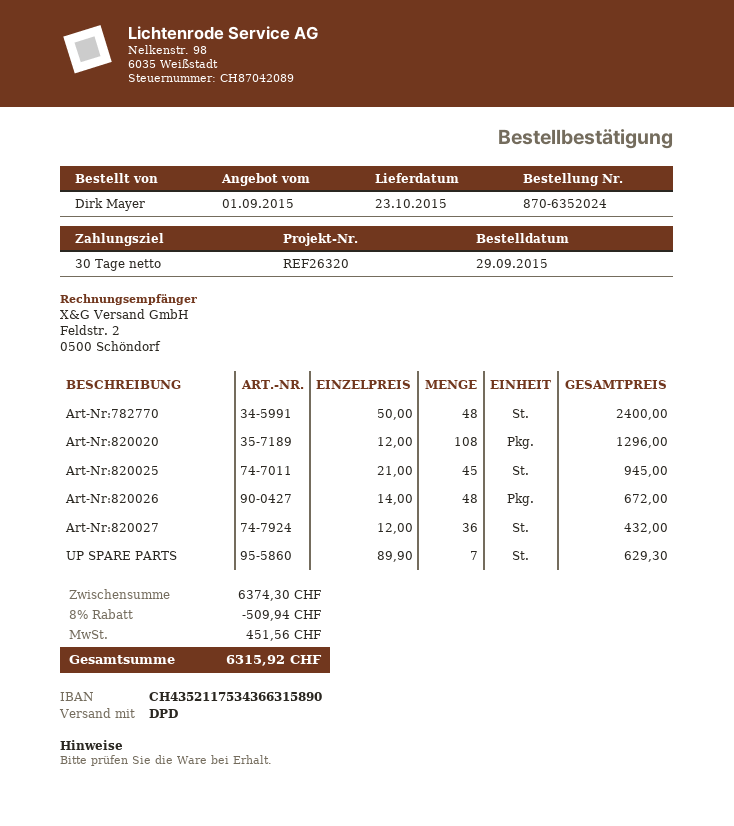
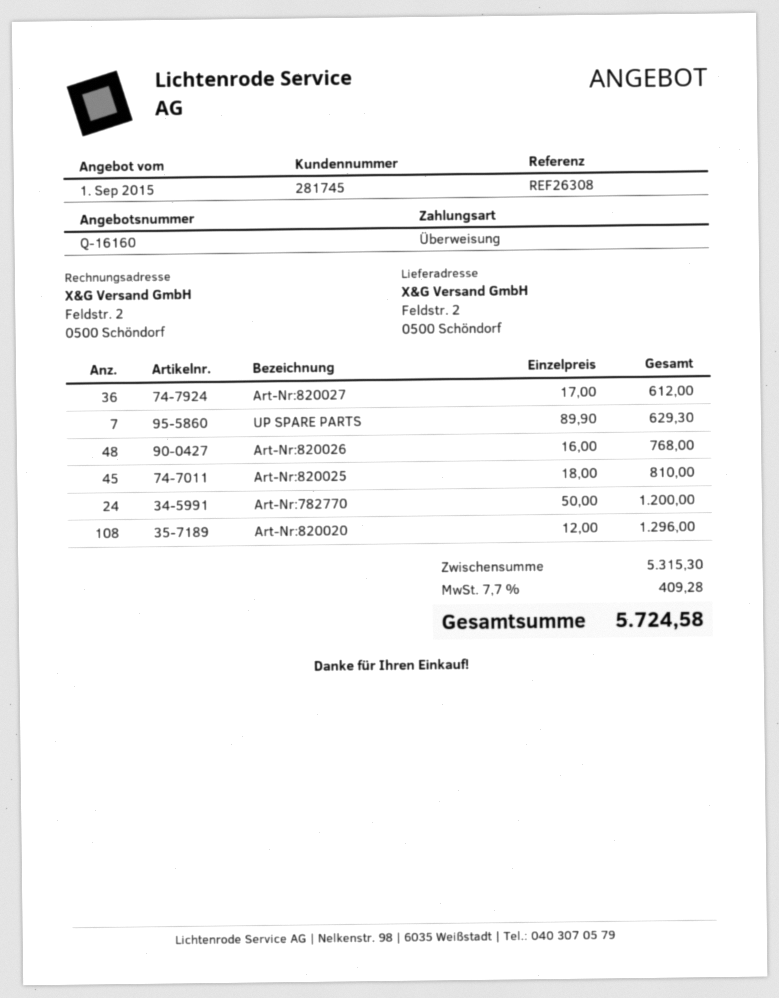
reference: REF26320 -> REF26308
Art-Nr:782770: 48 x 50.00 = 2400.00 -> 24 x 50.00 = 1200.00
Art-Nr:820025: 45 x 21.00 = 945.00 -> 45 x 18.00 = 810.00
Art-Nr:820026: 48 x 14.00 = 672.00 -> 48 x 16.00 = 768.00
Art-Nr:820027: 36 x 12.00 = 432.00 -> 36 x 17.00 = 612.00
subtotal: 6374.30 -> 5315.30
discount: 8% = 509.94 -> none
tax: 451.56 -> 409.28
total: 6315.92 -> 5724.58

